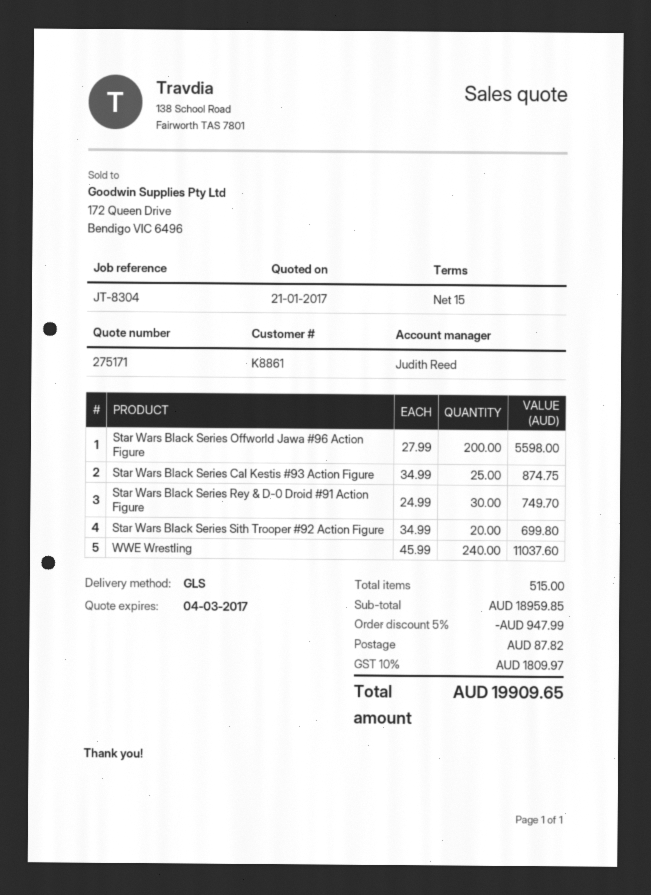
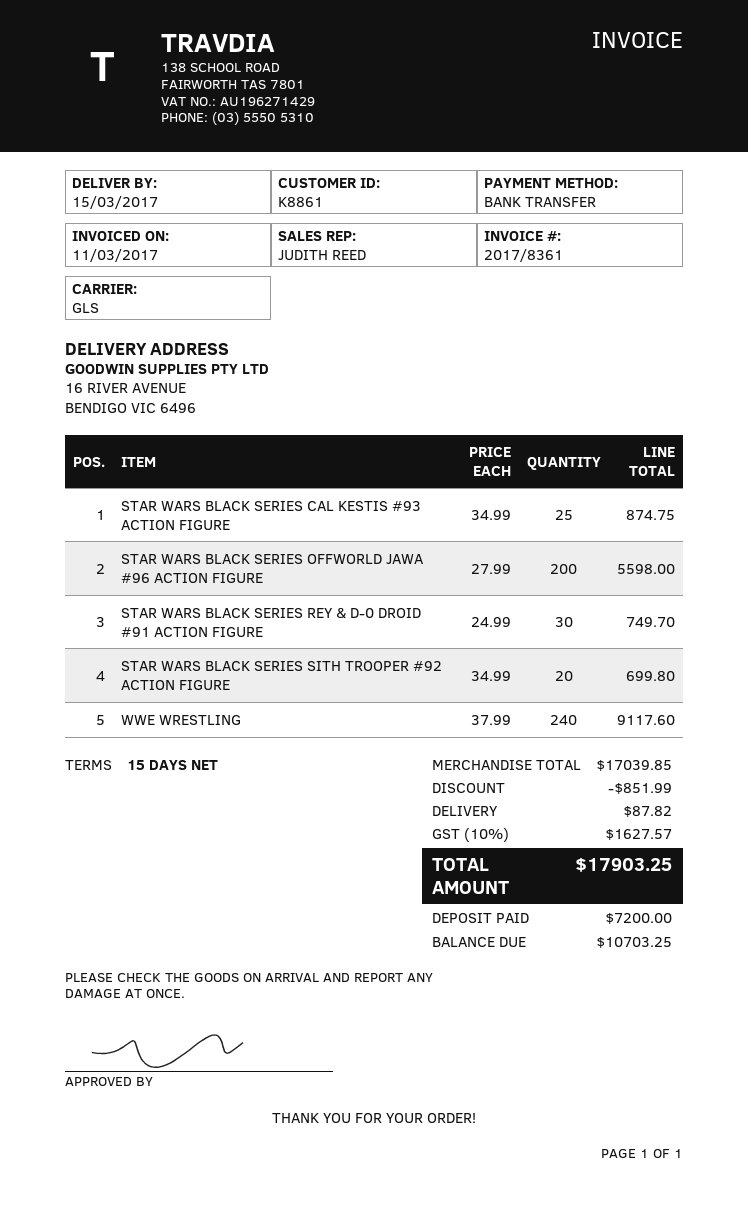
WWE Wrestling: 240 x 45.99 = 11037.60 -> 240 x 37.99 = 9117.60
subtotal: 18959.85 -> 17039.85
discount: 947.99 -> 851.99
tax: 10% = 1809.97 -> 10% = 1627.57
total: 19909.65 -> 17903.25

